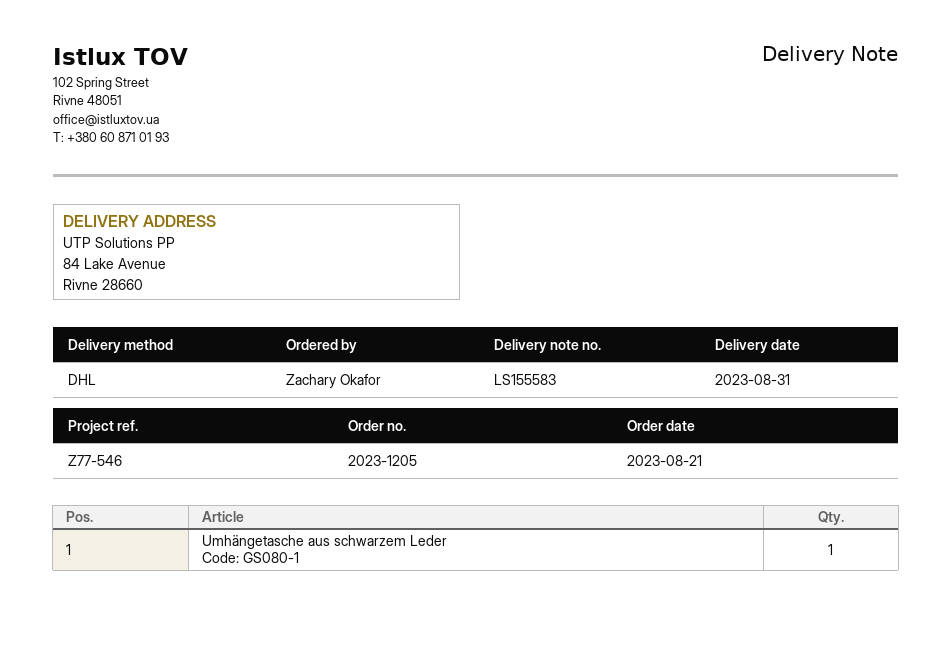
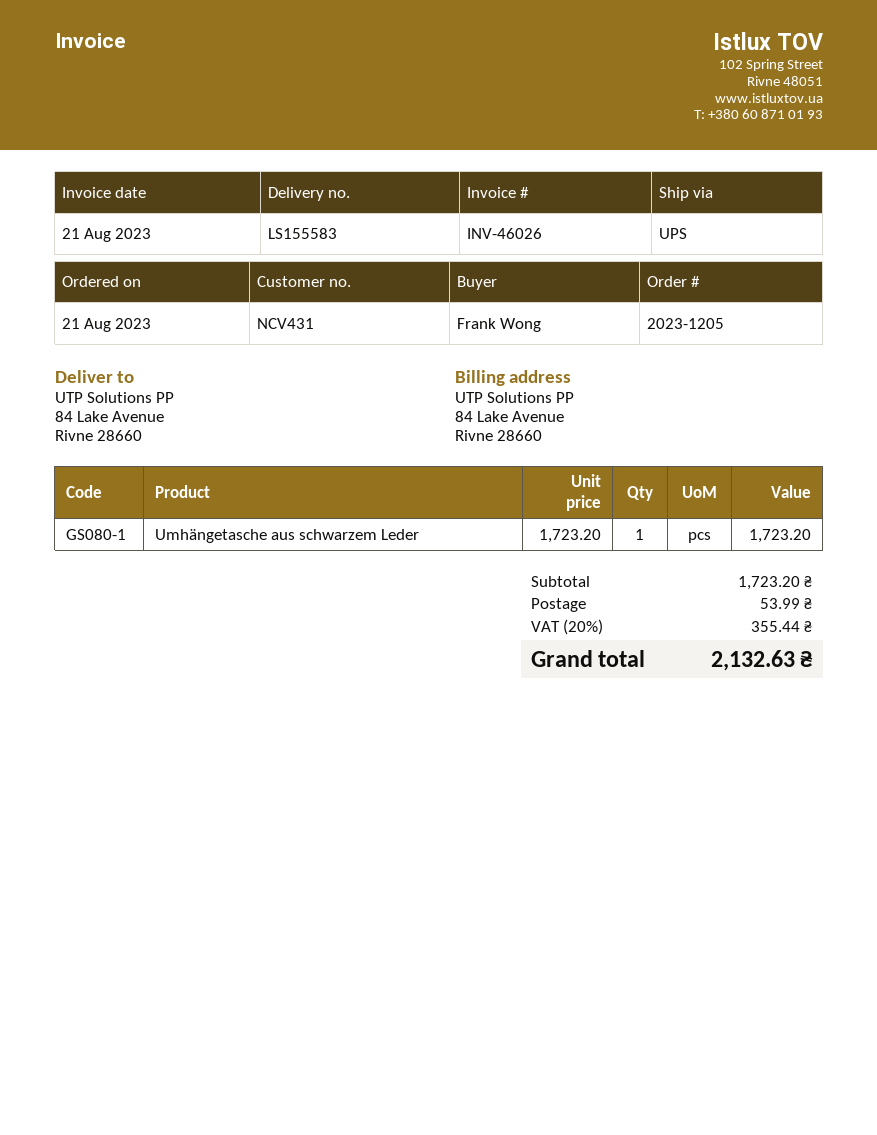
ordered by: Zachary Okafor -> Frank Wong
shipping method: DHL -> UPS

